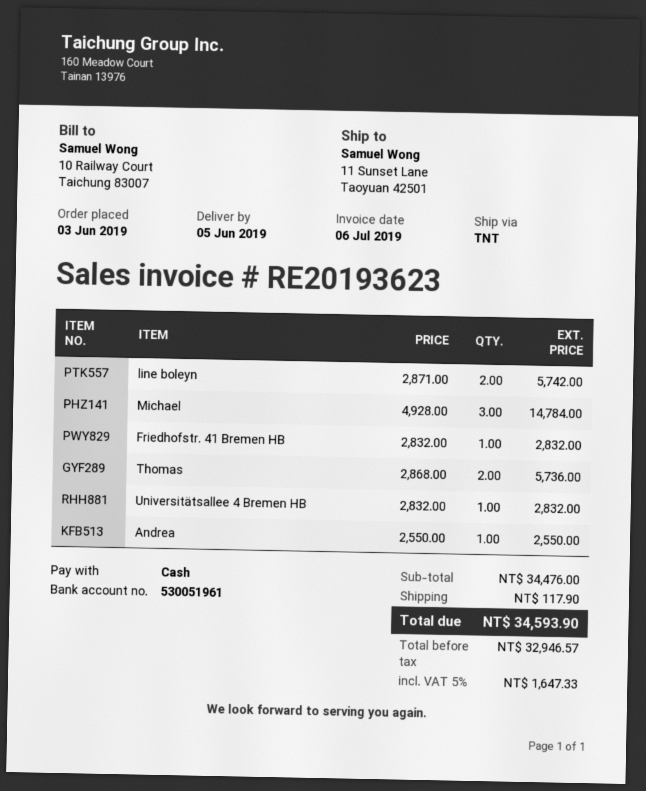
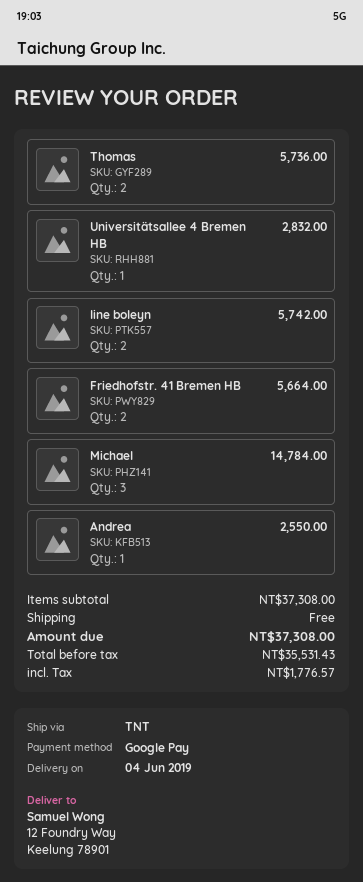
delivery date: 2019-06-05 -> 2019-06-04
payment method: cash -> Google Pay
ship to: 11 Sunset Lane, Taoyuan 42501 -> 12 Foundry Way, Keelung 78901
Friedhofstr. 41 Bremen HB: 1 for 2832.00 -> 2 for 5664.00
subtotal: 34476.00 -> 37308.00
shipping: 117.90 -> 0.00
net: 32946.57 -> 35531.43
tax: 1647.33 -> 1776.57
total: 34593.90 -> 37308.00

